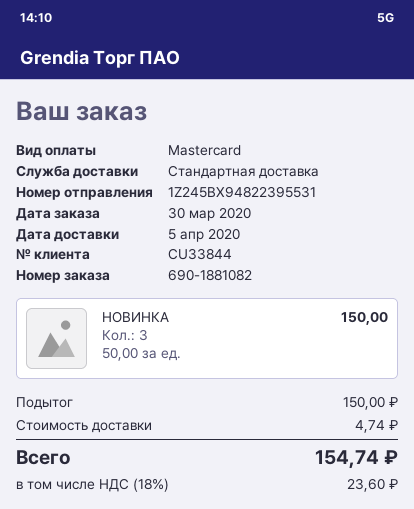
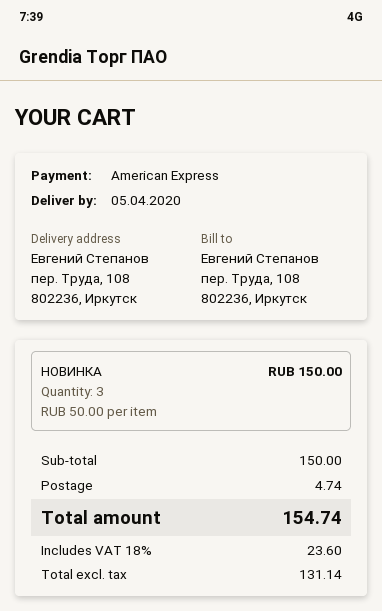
payment method: Mastercard -> American Express

